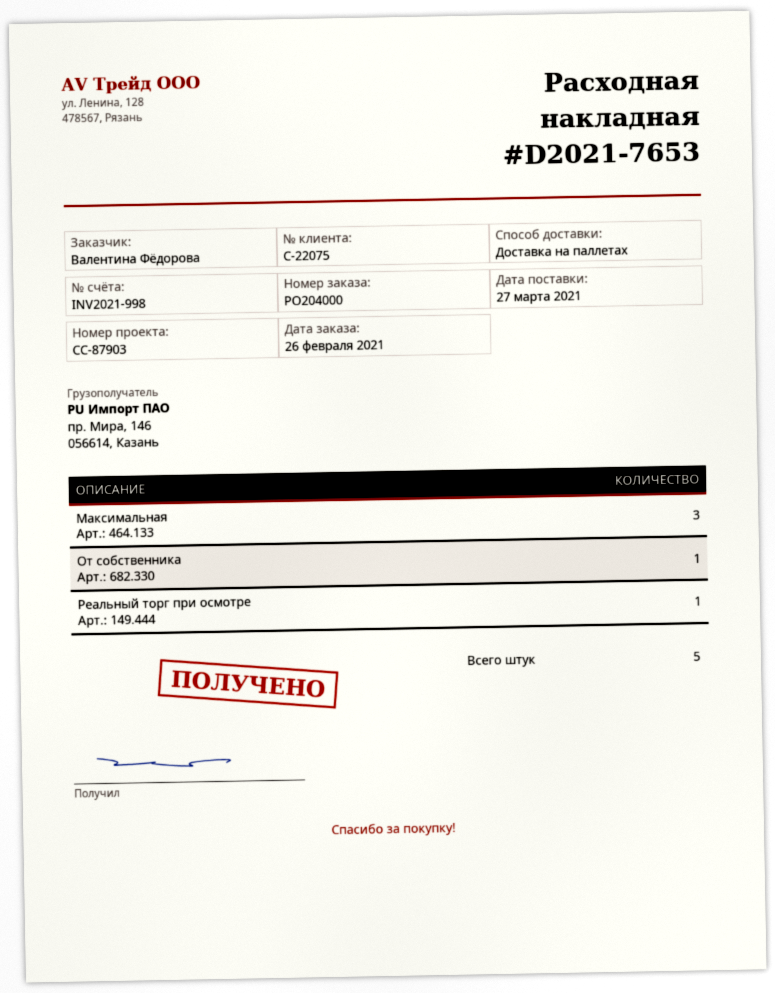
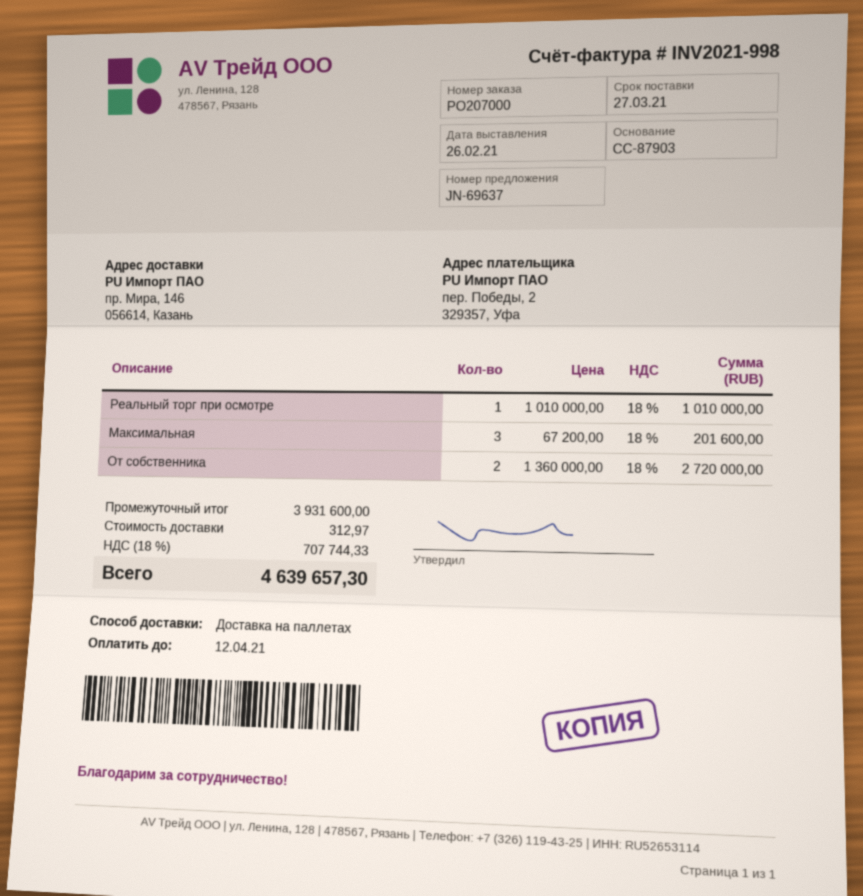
order number: PO204000 -> PO207000
От собственника: 1 -> 2

